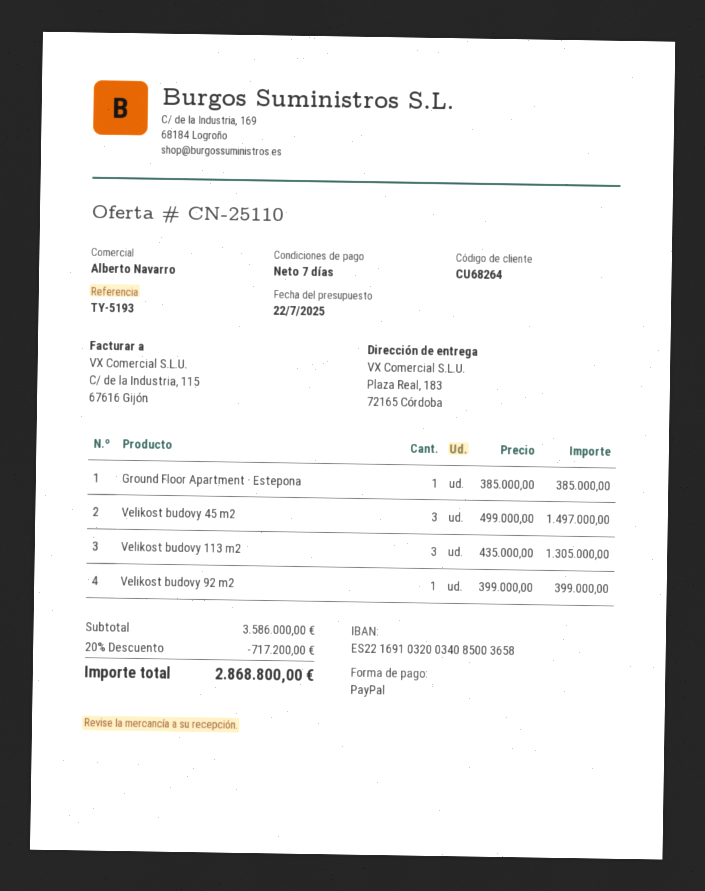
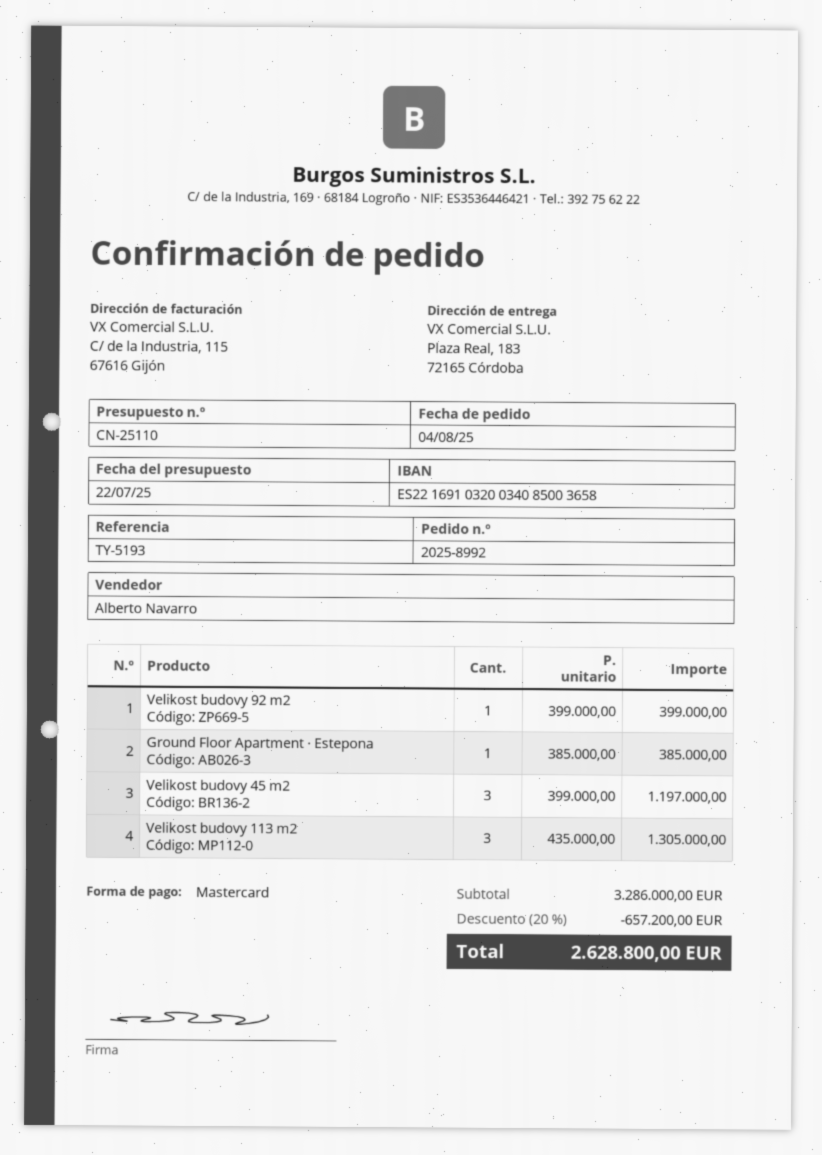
payment method: PayPal -> Mastercard
Velikost budovy 45 m2: 3 x 499000.00 = 1497000.00 -> 3 x 399000.00 = 1197000.00
subtotal: 3586000.00 -> 3286000.00
discount: 20% = 717200.00 -> 20% = 657200.00
total: 2868800.00 -> 2628800.00

